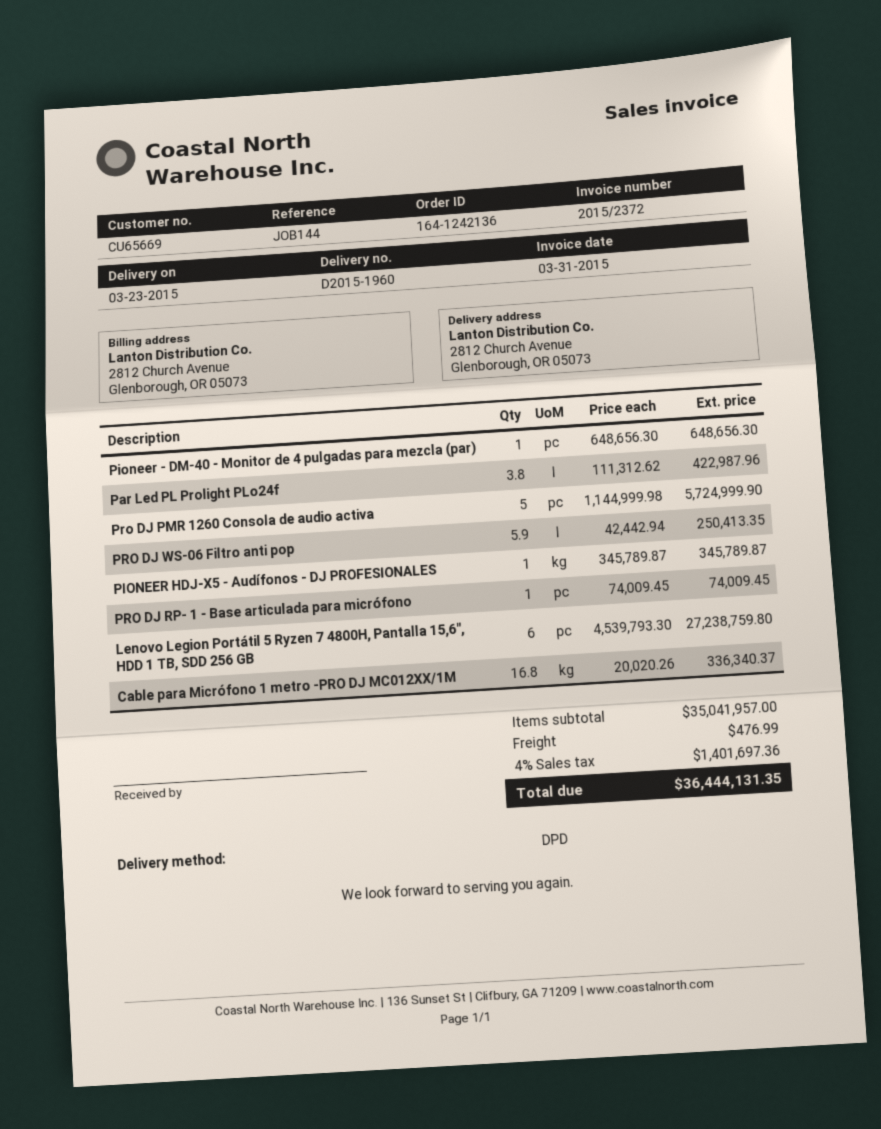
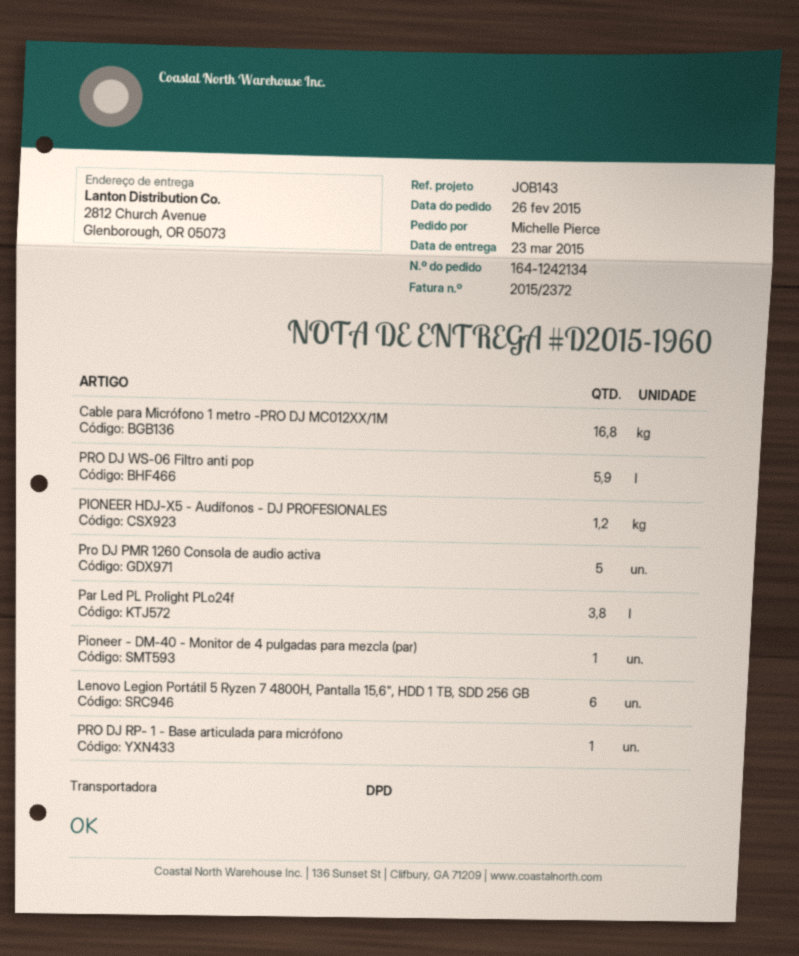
order number: 164-1242136 -> 164-1242134
reference: JOB144 -> JOB143
PIONEER HDJ-X5 - Audífonos - DJ PROFESIONALES: 1 -> 1.2

